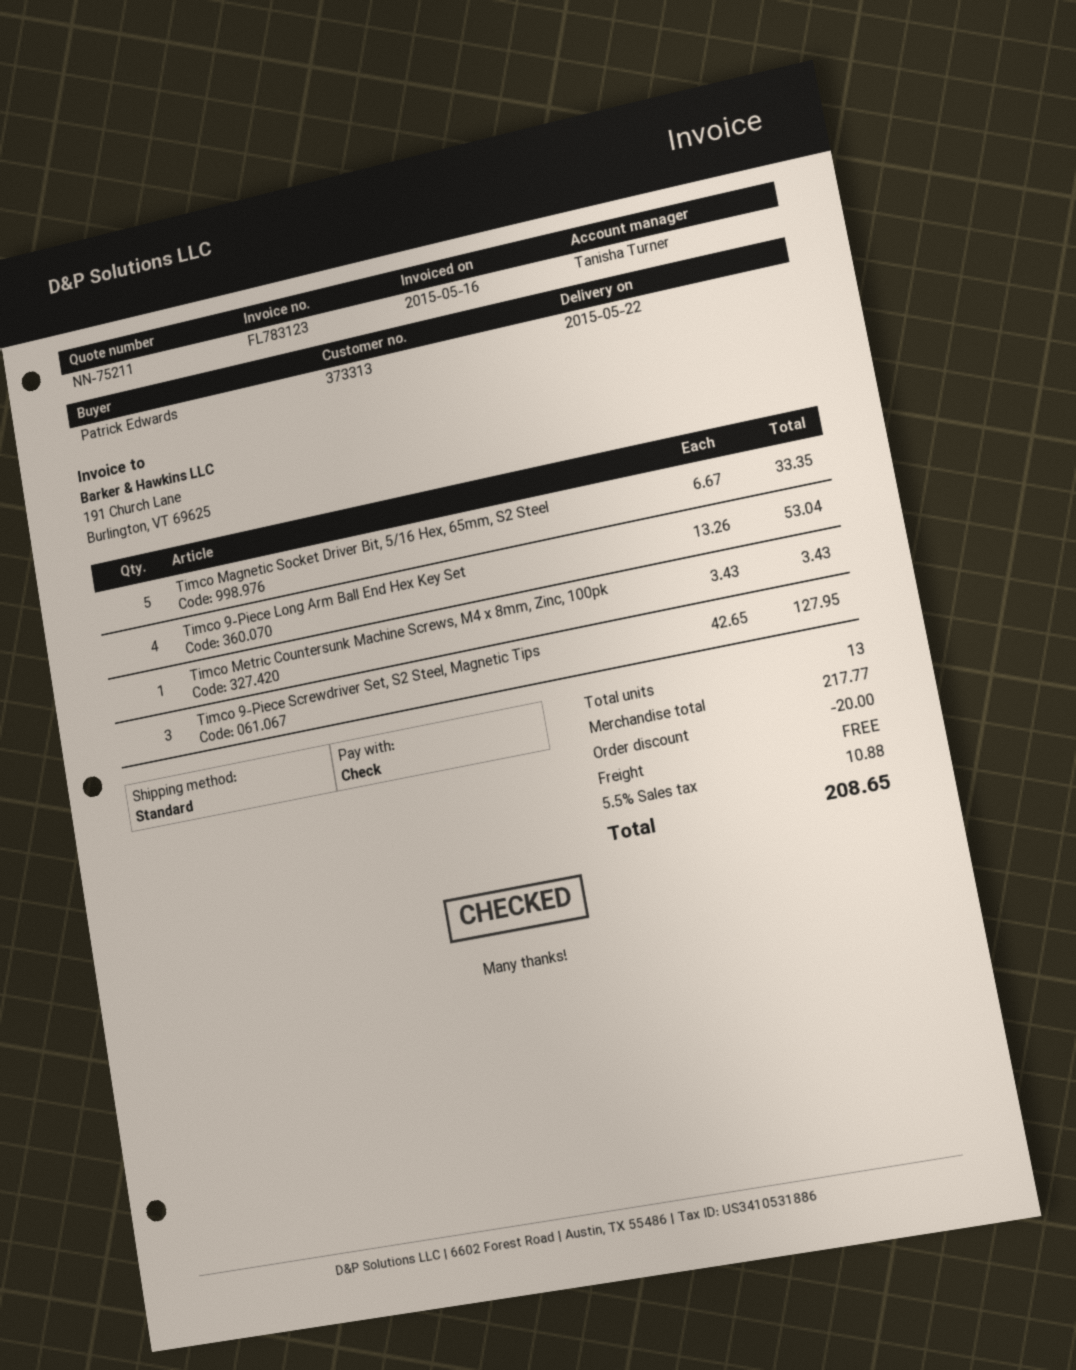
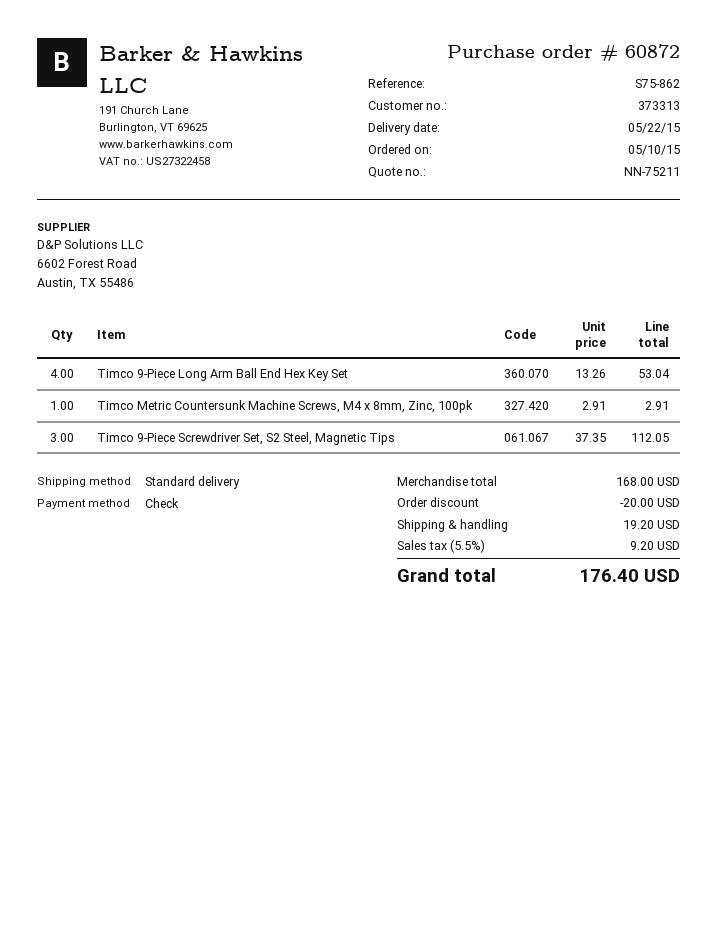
Timco Magnetic Socket Driver Bit, 5/16 Hex, 65mm, S2 Steel: 5 x 6.67 = 33.35 -> none
Timco Metric Countersunk Machine Screws, M4 x 8mm, Zinc, 100pk: 1 x 3.43 = 3.43 -> 1 x 2.91 = 2.91
Timco 9-Piece Screwdriver Set, S2 Steel, Magnetic Tips: 3 x 42.65 = 127.95 -> 3 x 37.35 = 112.05
subtotal: 217.77 -> 168.00
shipping: 0.00 -> 19.20
tax: 5.5% = 10.88 -> 5.5% = 9.20
total: 208.65 -> 176.40

